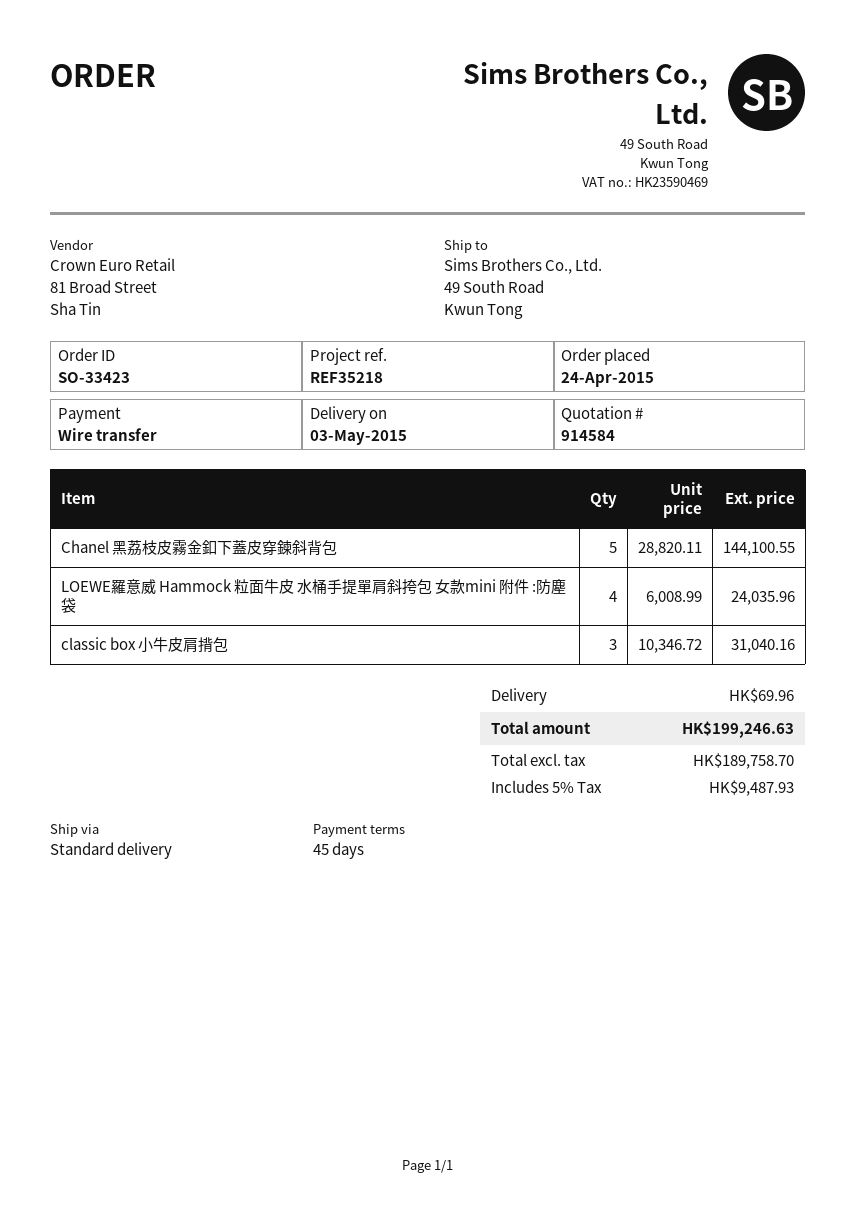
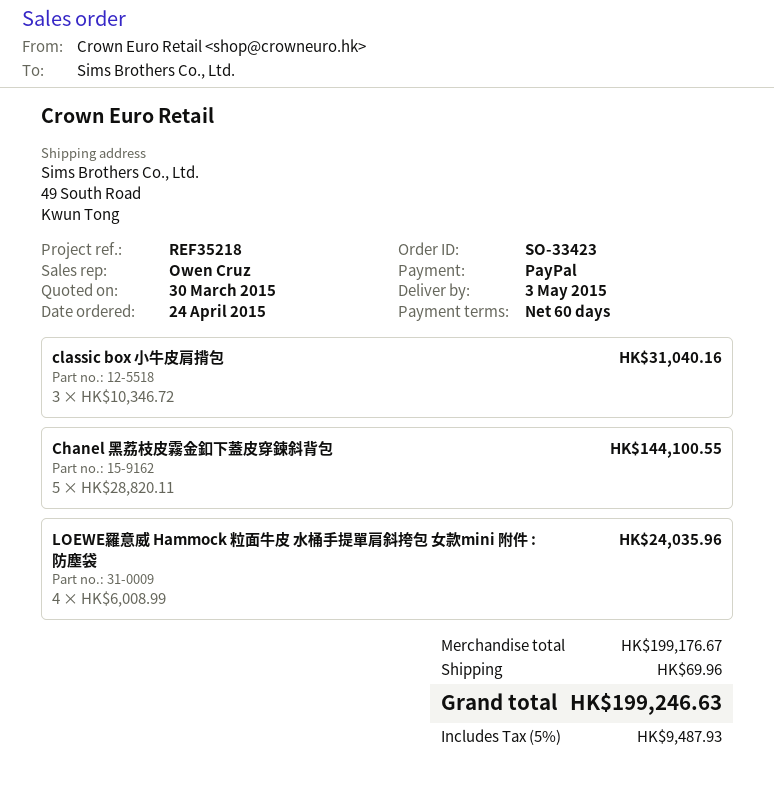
payment terms: 45 days -> 60 days
payment method: bank transfer -> PayPal

